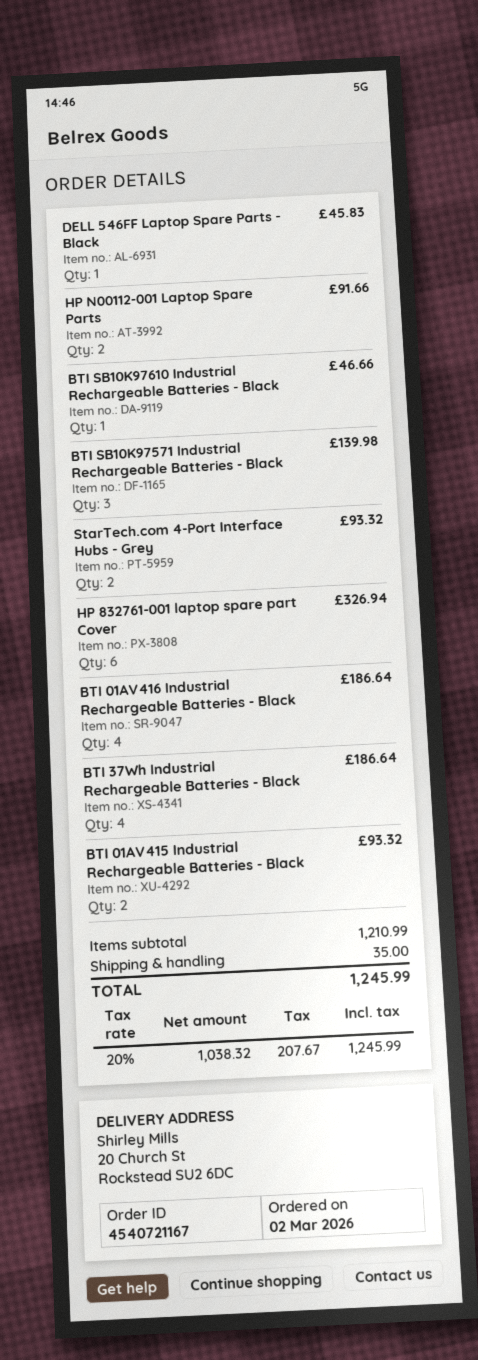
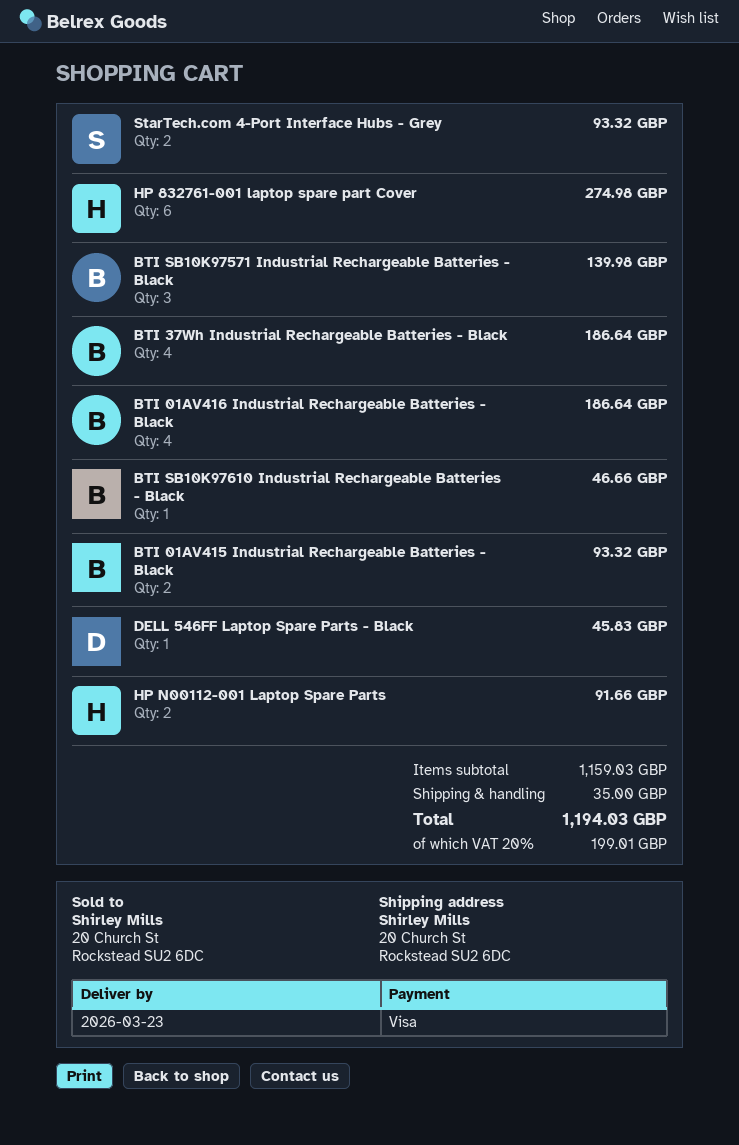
HP 832761-001 laptop spare part Cover: 6 for 326.94 -> 6 for 274.98
subtotal: 1210.99 -> 1159.03
tax: 20% = 207.67 -> 20% = 199.01
total: 1245.99 -> 1194.03

